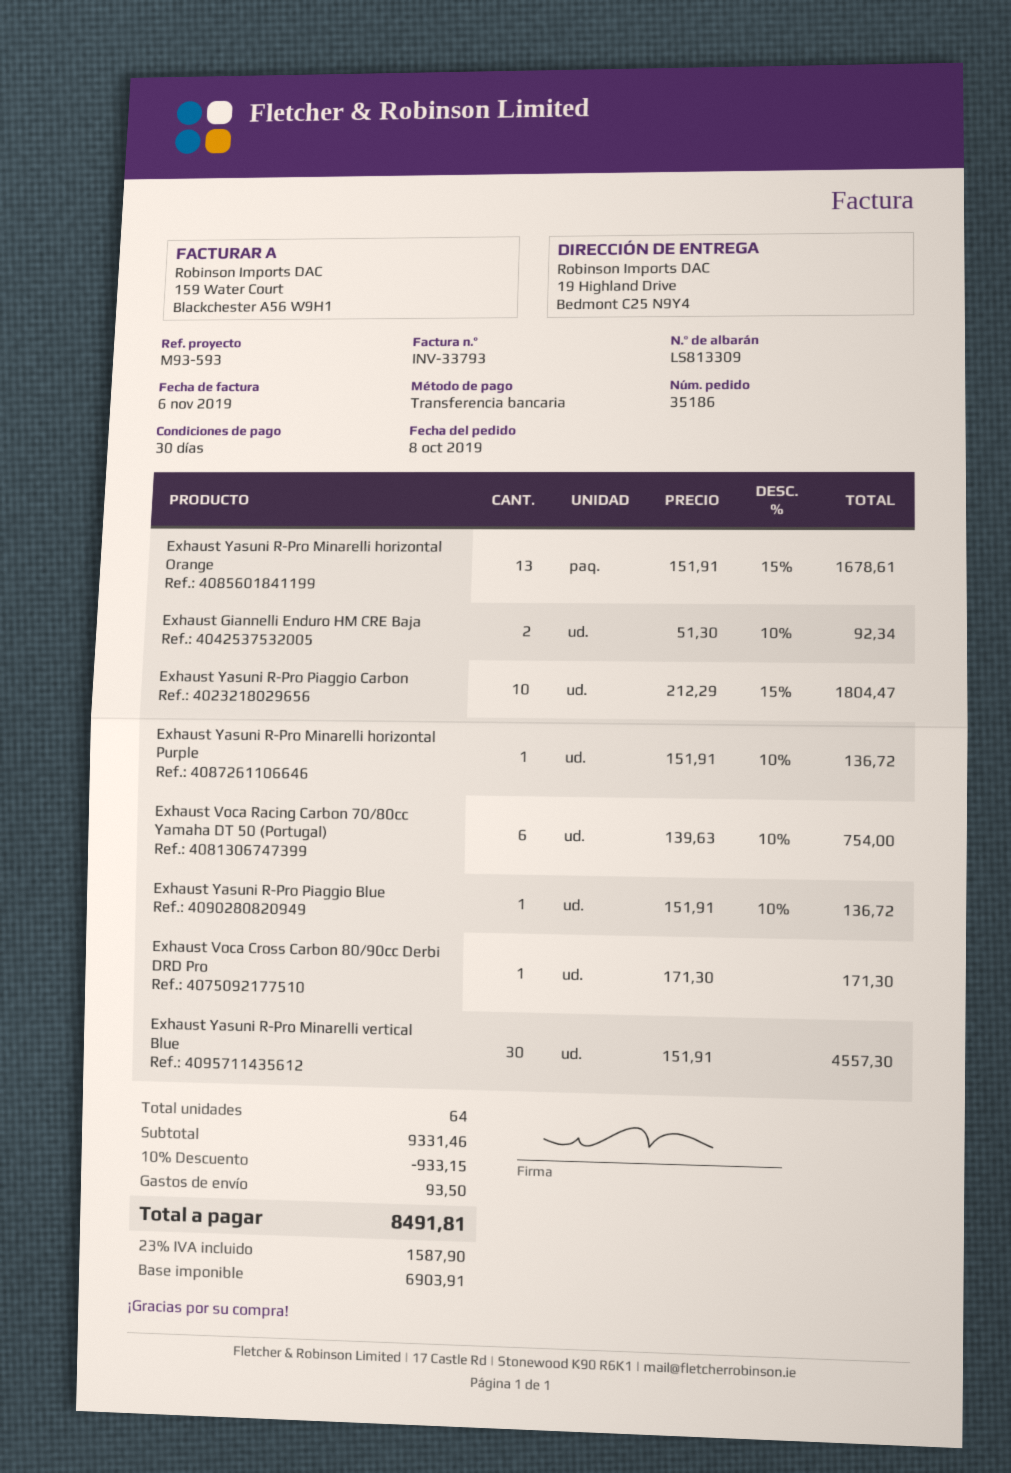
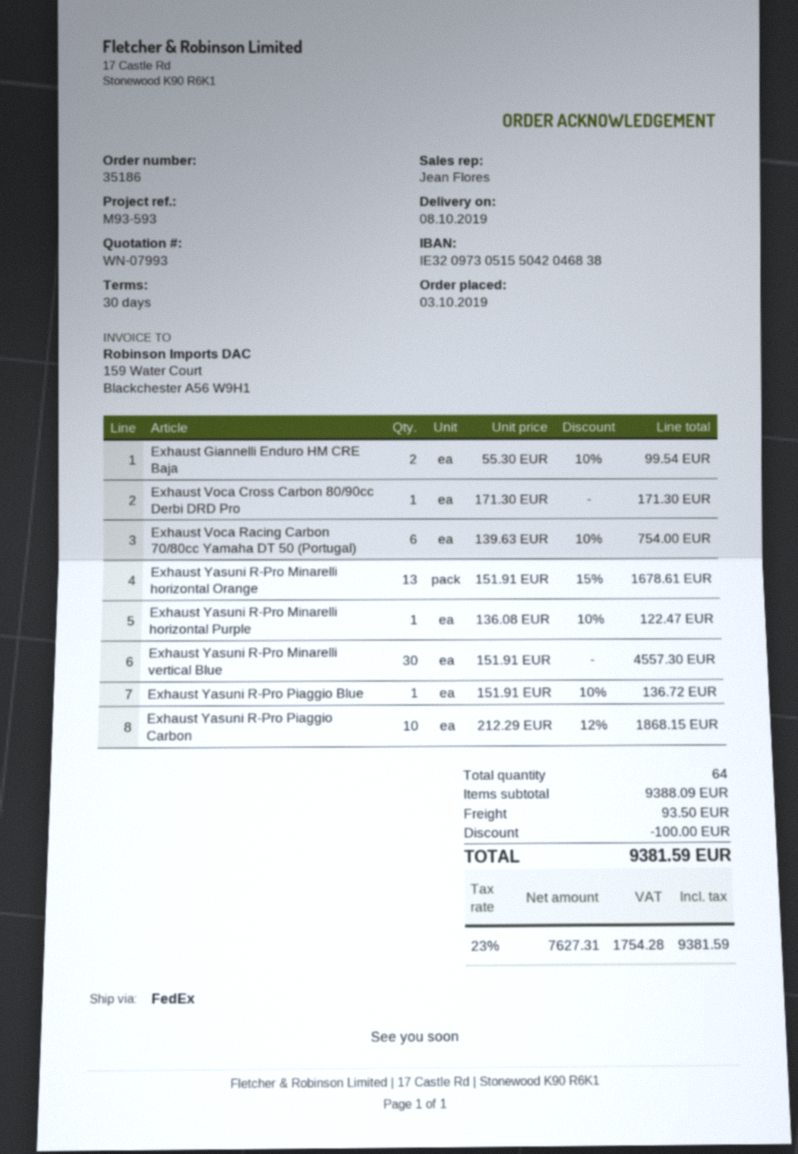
order date: 2019-10-08 -> 2019-10-03
Exhaust Giannelli Enduro HM CRE Baja: 2 x 51.30 - 10% = 92.34 -> 2 x 55.30 - 10% = 99.54
Exhaust Yasuni R-Pro Piaggio Carbon: 10 x 212.29 - 15% = 1804.47 -> 10 x 212.29 - 12% = 1868.15
Exhaust Yasuni R-Pro Minarelli horizontal Purple: 1 x 151.91 - 10% = 136.72 -> 1 x 136.08 - 10% = 122.47
subtotal: 9331.46 -> 9388.09
discount: 933.15 -> 100.00
net: 6903.91 -> 7627.31
tax: 23% = 1587.90 -> 23% = 1754.28
total: 8491.81 -> 9381.59

